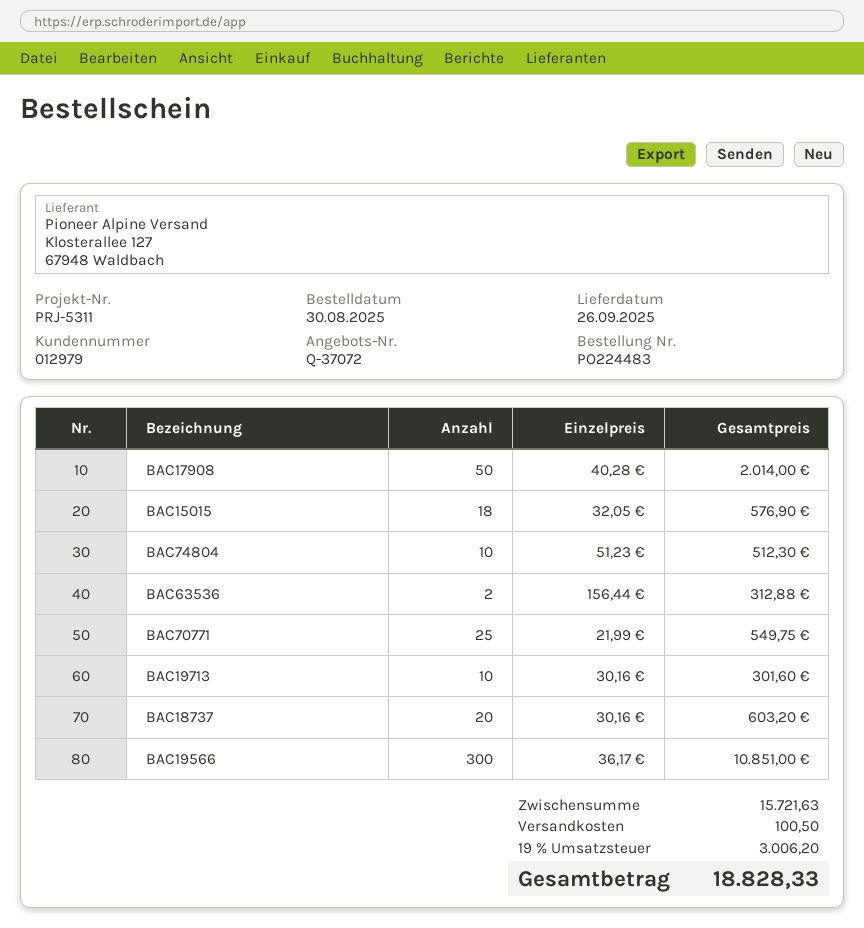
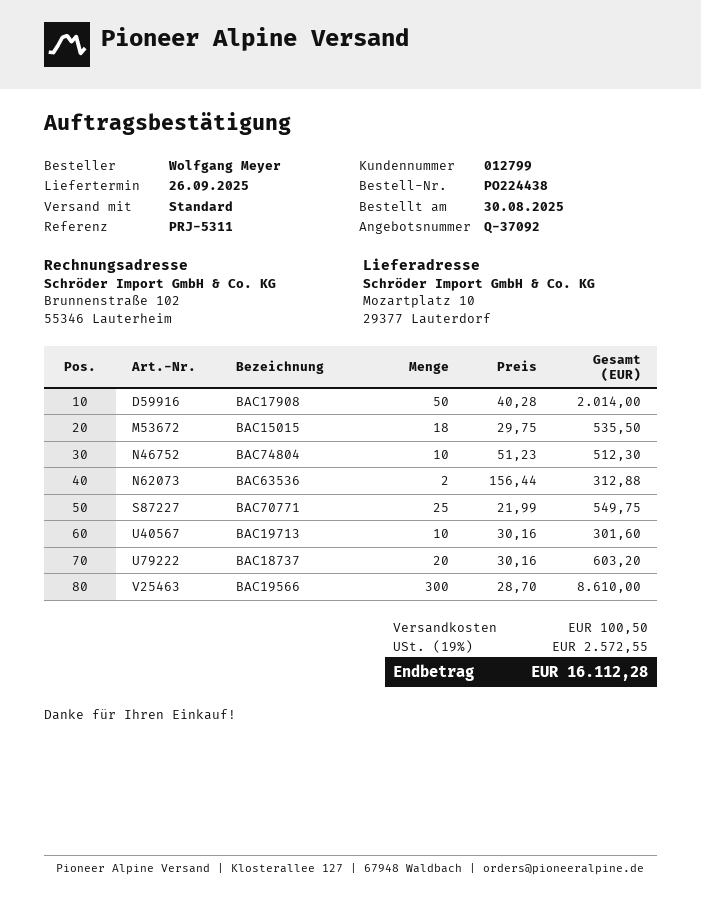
quote number: Q-37072 -> Q-37092
order number: PO224483 -> PO224438
customer number: 012979 -> 012799
BAC15015: 18 x 32.05 = 576.90 -> 18 x 29.75 = 535.50
BAC19566: 300 x 36.17 = 10851.00 -> 300 x 28.70 = 8610.00
tax: 19% = 3006.20 -> 19% = 2572.55
total: 18828.33 -> 16112.28

